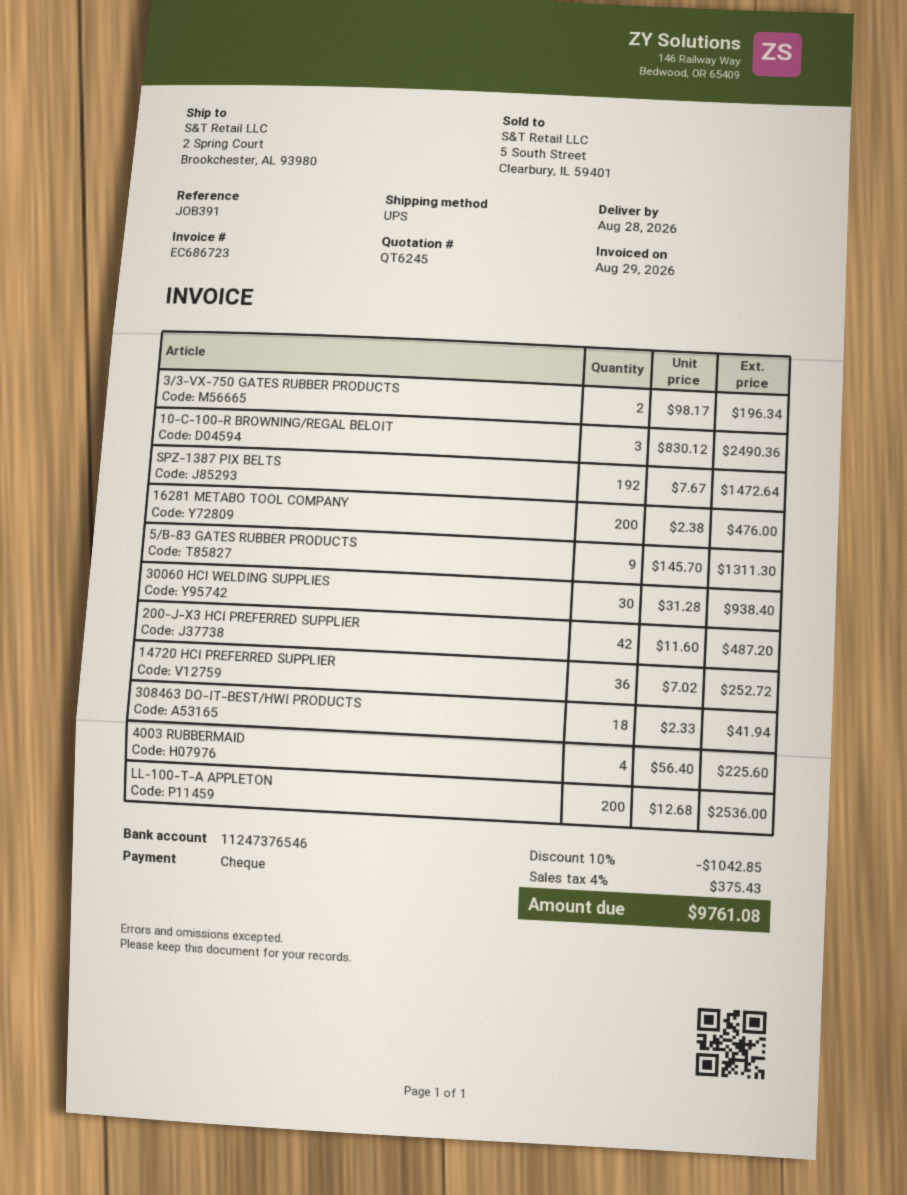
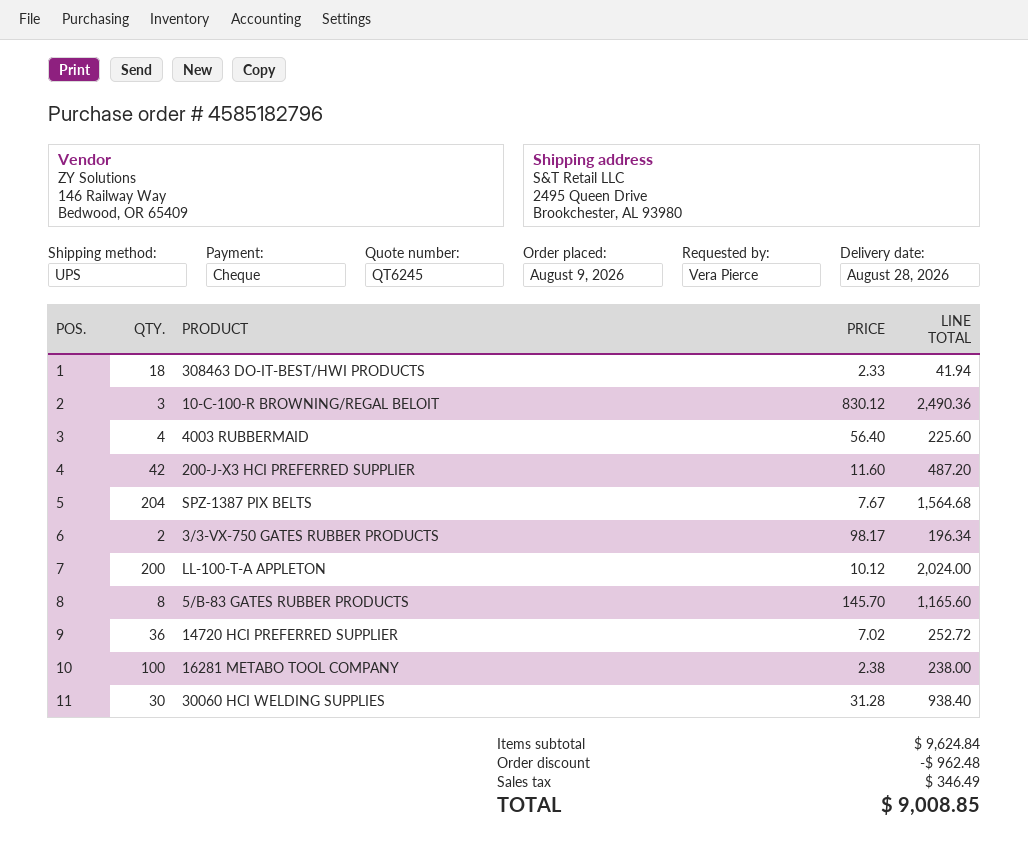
ship to: 2 Spring Court, Brookchester, AL 93980 -> 2495 Queen Drive, Brookchester, AL 93980
SPZ-1387 PIX BELTS: 192 x 7.67 = 1472.64 -> 204 x 7.67 = 1564.68
16281 METABO TOOL COMPANY: 200 x 2.38 = 476.00 -> 100 x 2.38 = 238.00
5/B-83 GATES RUBBER PRODUCTS: 9 x 145.70 = 1311.30 -> 8 x 145.70 = 1165.60
LL-100-T-A APPLETON: 200 x 12.68 = 2536.00 -> 200 x 10.12 = 2024.00
discount: 1042.85 -> 962.48
tax: 375.43 -> 346.49
total: 9761.08 -> 9008.85

